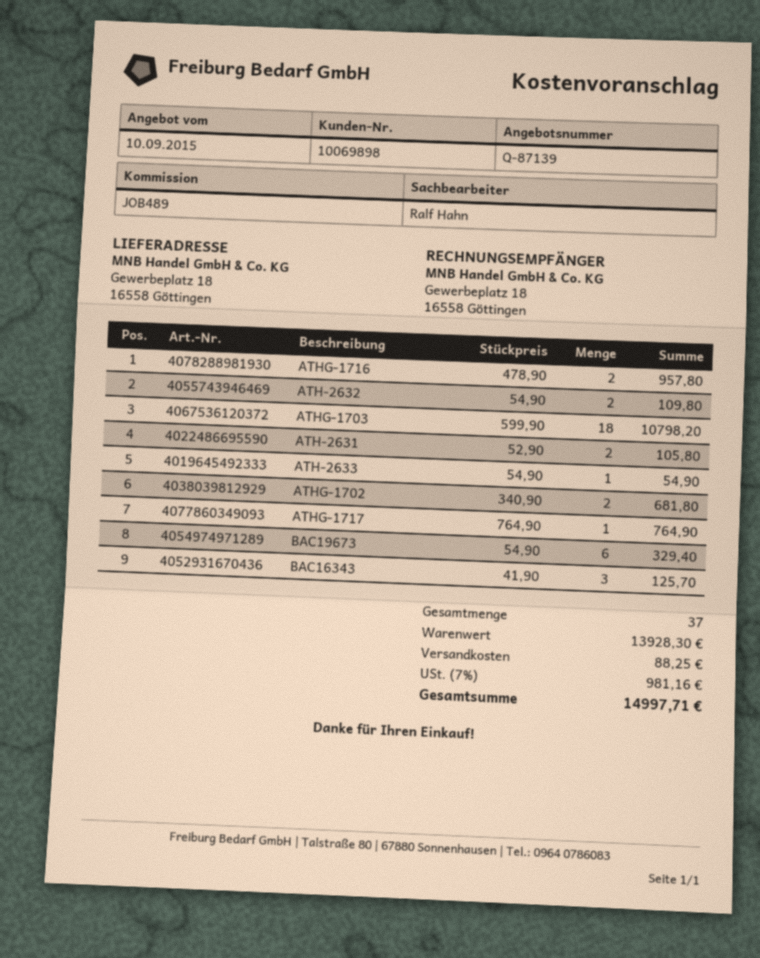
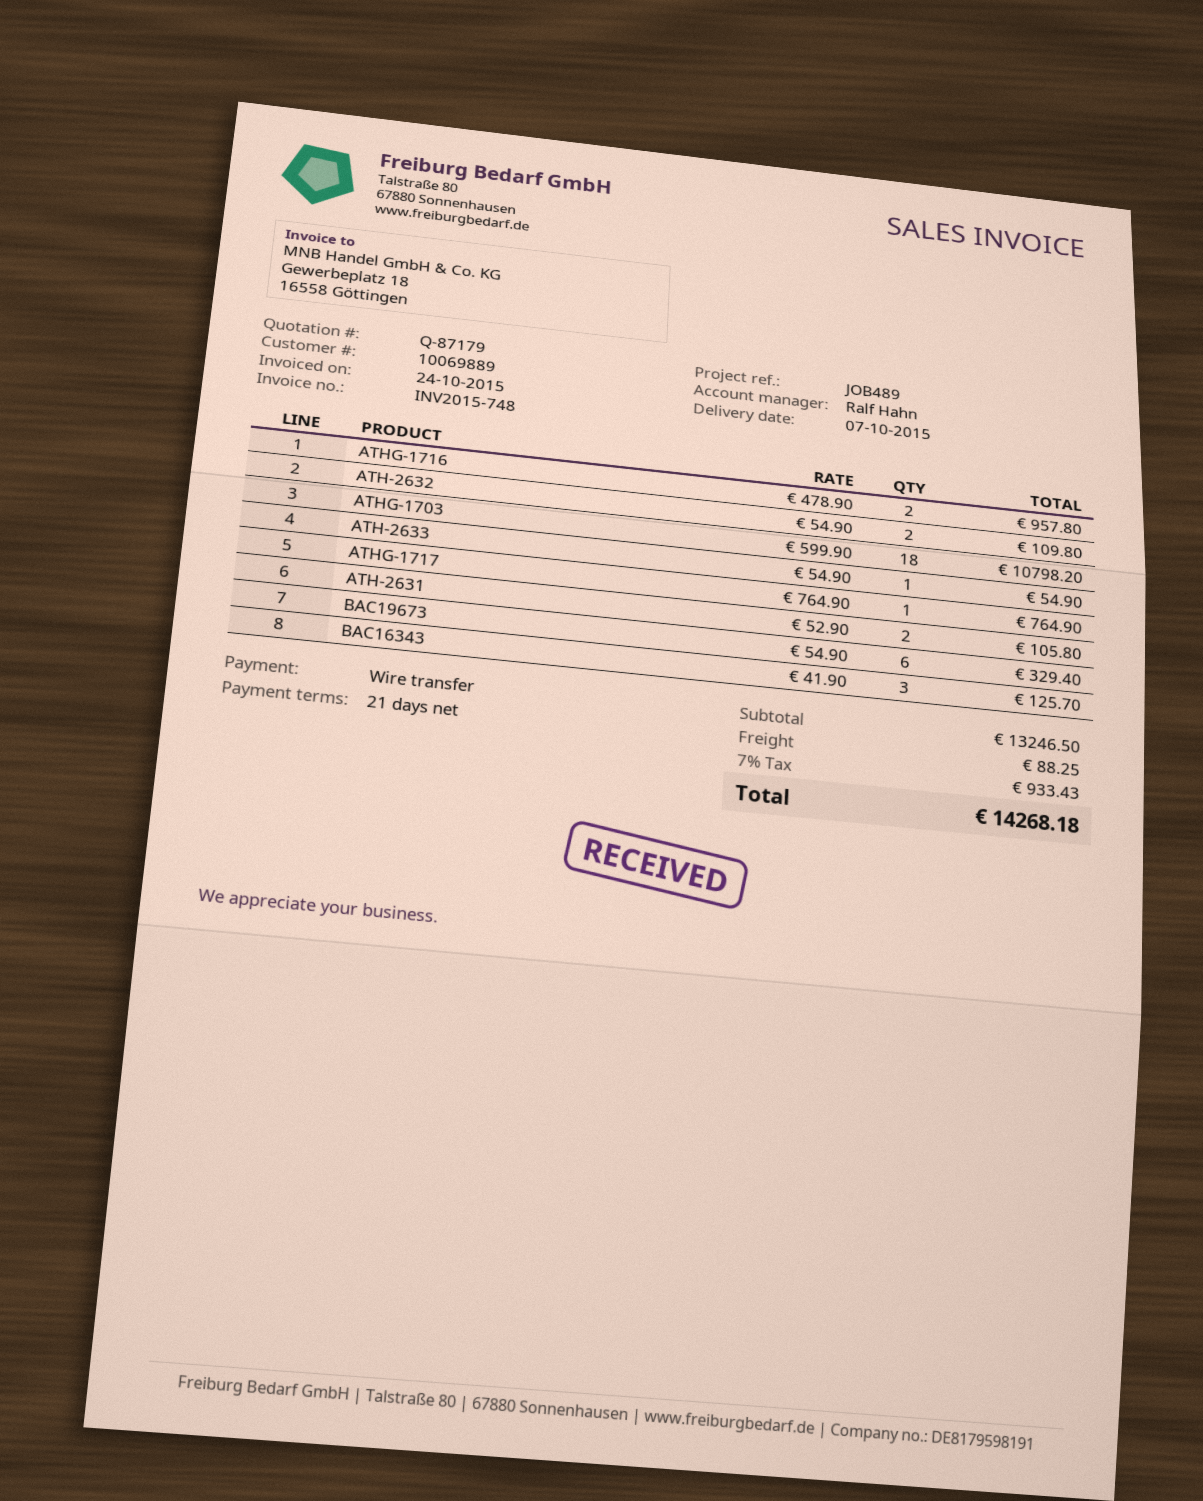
quote number: Q-87139 -> Q-87179
customer number: 10069898 -> 10069889
ATHG-1702: 2 x 340.90 = 681.80 -> none
subtotal: 13928.30 -> 13246.50
tax: 7% = 981.16 -> 7% = 933.43
total: 14997.71 -> 14268.18

